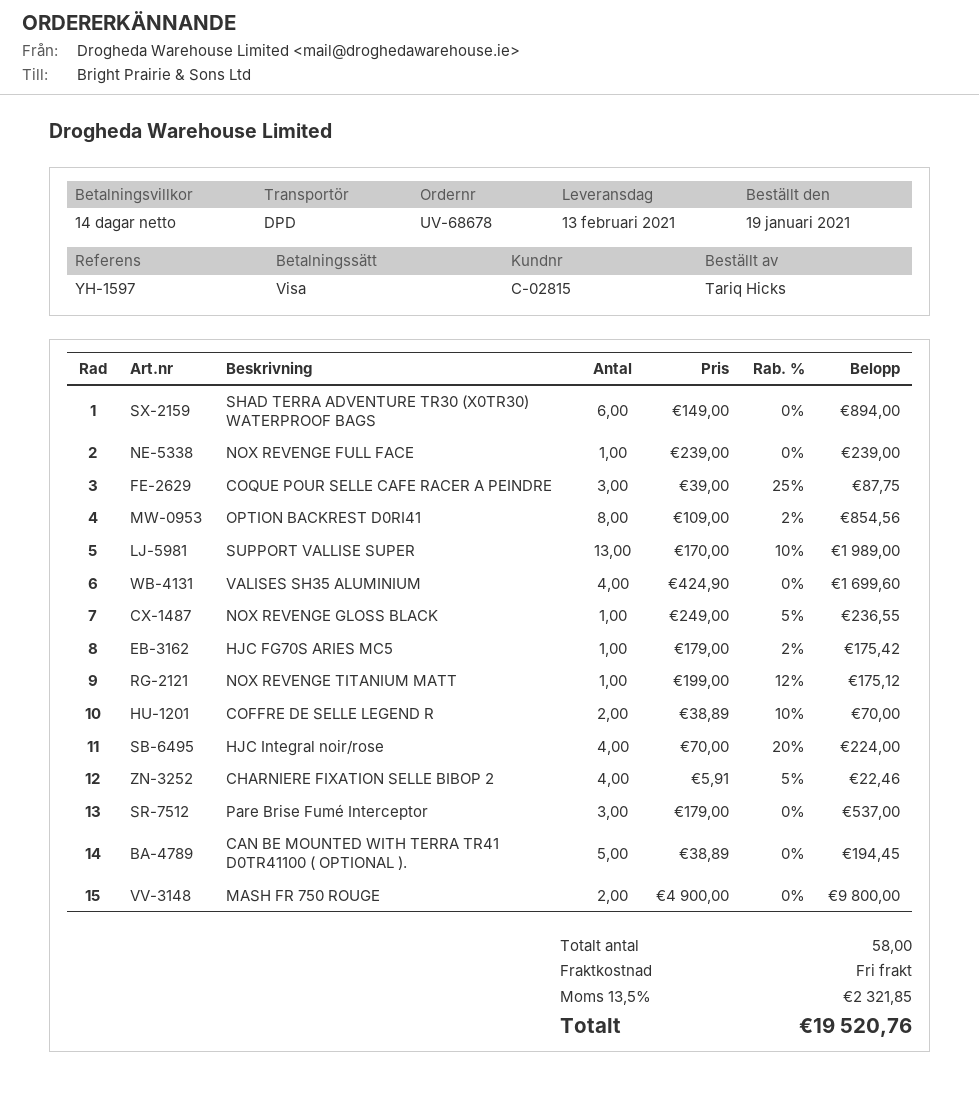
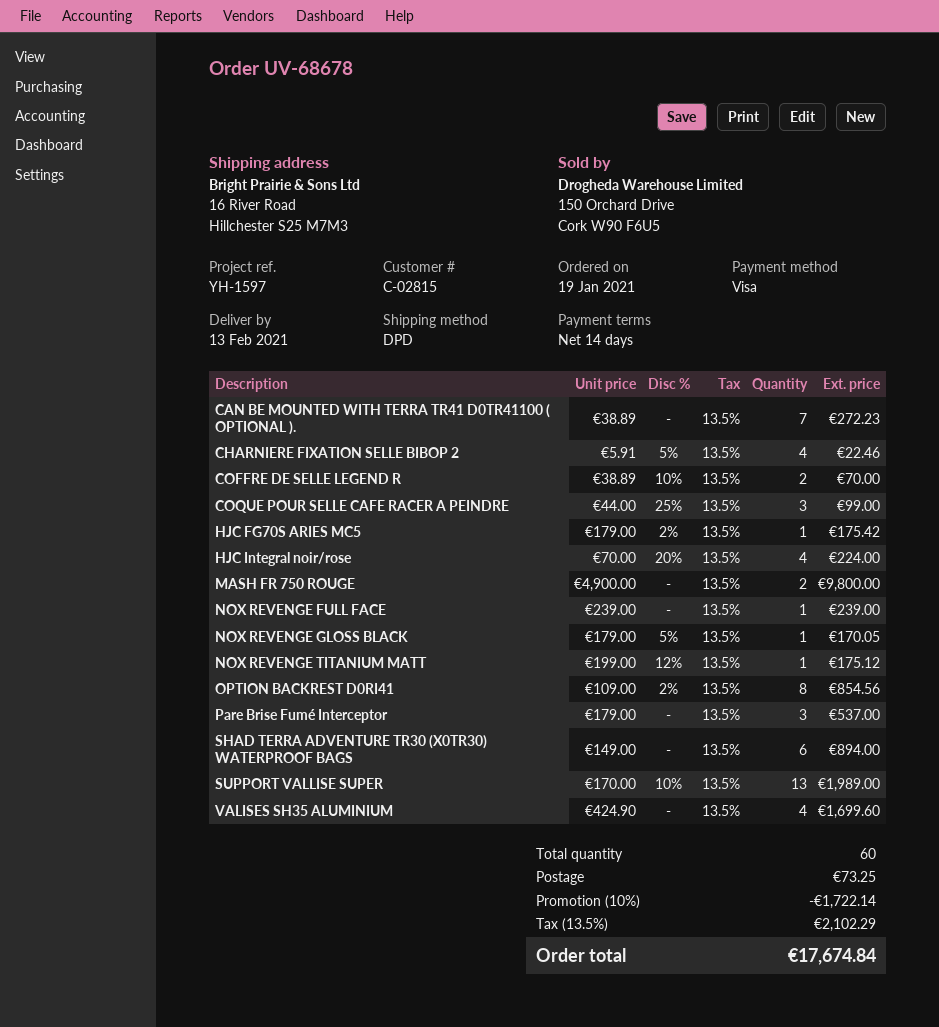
COQUE POUR SELLE CAFE RACER A PEINDRE: 3 x 39.00 - 25% = 87.75 -> 3 x 44.00 - 25% = 99.00
NOX REVENGE GLOSS BLACK: 1 x 249.00 - 5% = 236.55 -> 1 x 179.00 - 5% = 170.05
CAN BE MOUNTED WITH TERRA TR41 D0TR41100 ( OPTIONAL ).: 5 x 38.89 = 194.45 -> 7 x 38.89 = 272.23
total quantity: 58 -> 60
discount: none -> 10% = 1722.14
shipping: 0.00 -> 73.25
tax: 13.5% = 2321.85 -> 13.5% = 2102.29
total: 19520.76 -> 17674.84

